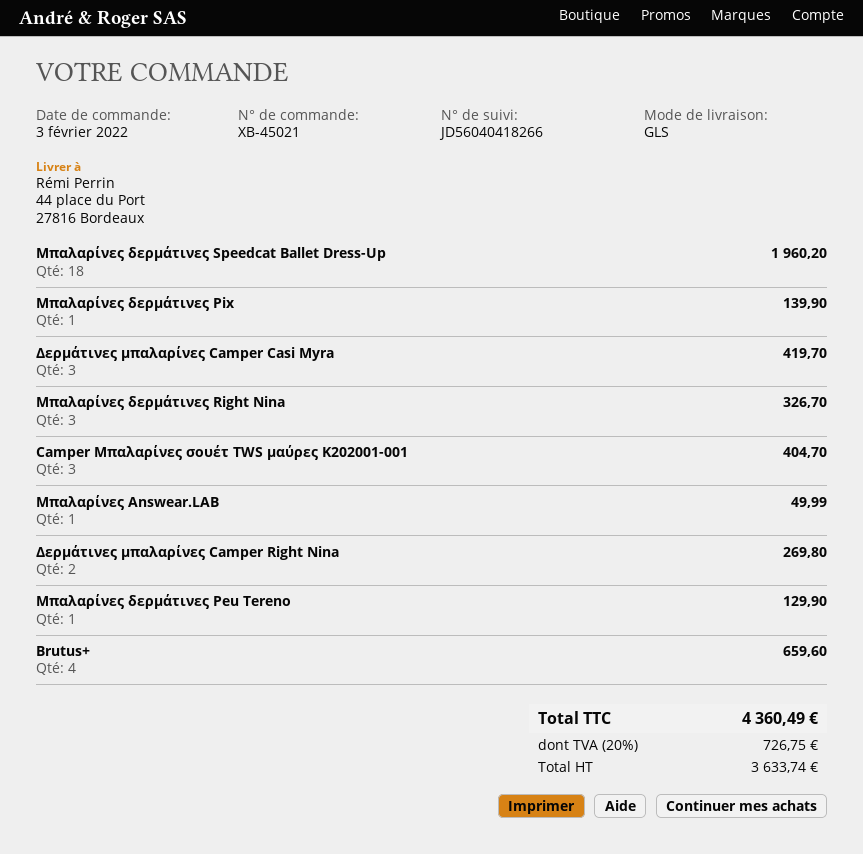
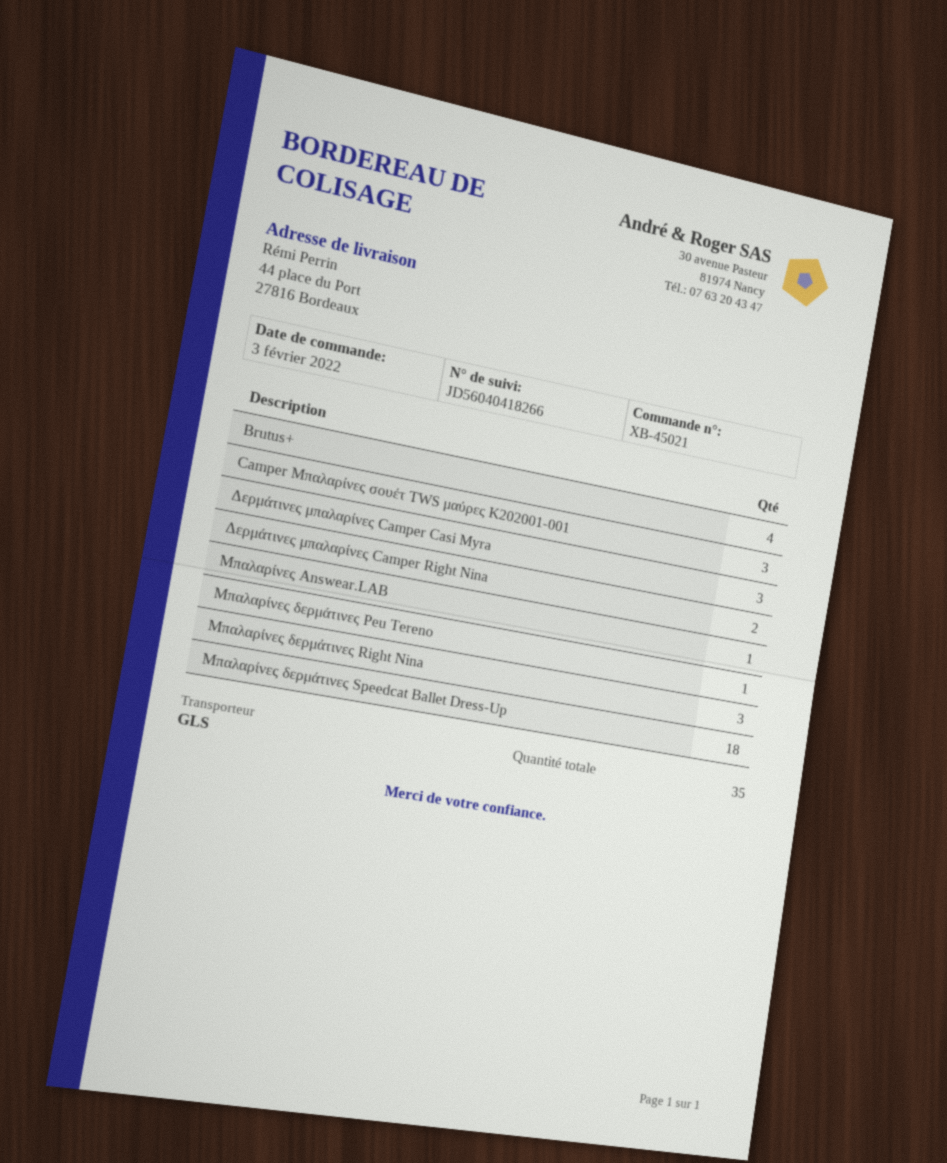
Μπαλαρίνες δερμάτινες Pix: 1 -> none

